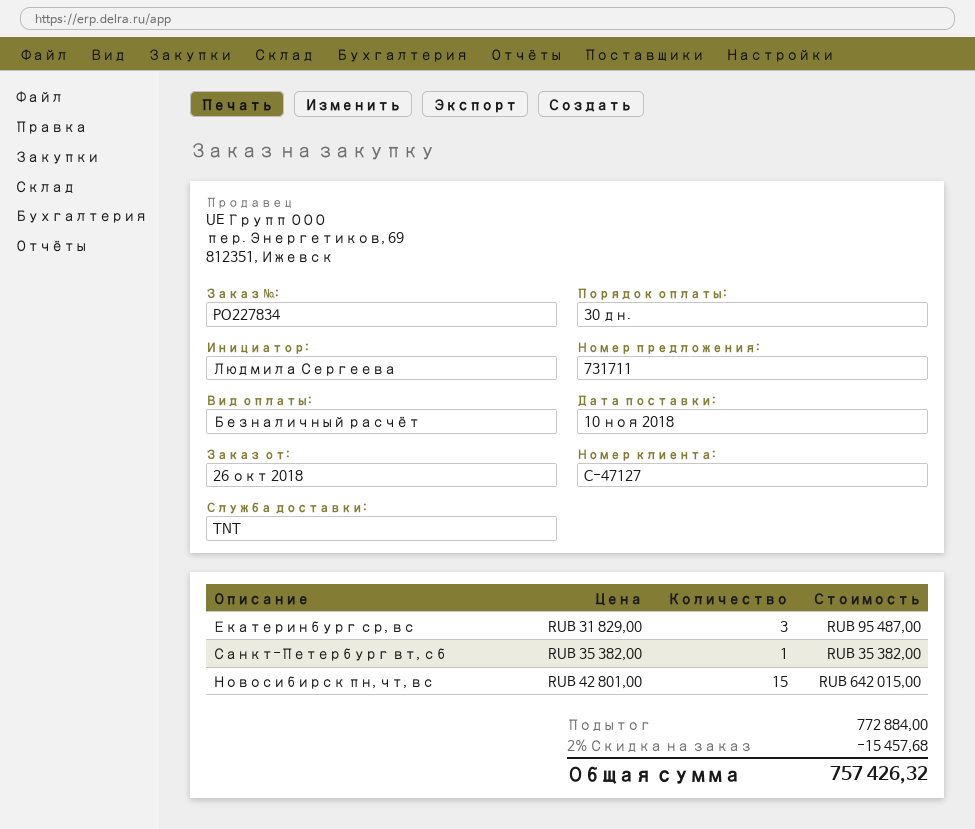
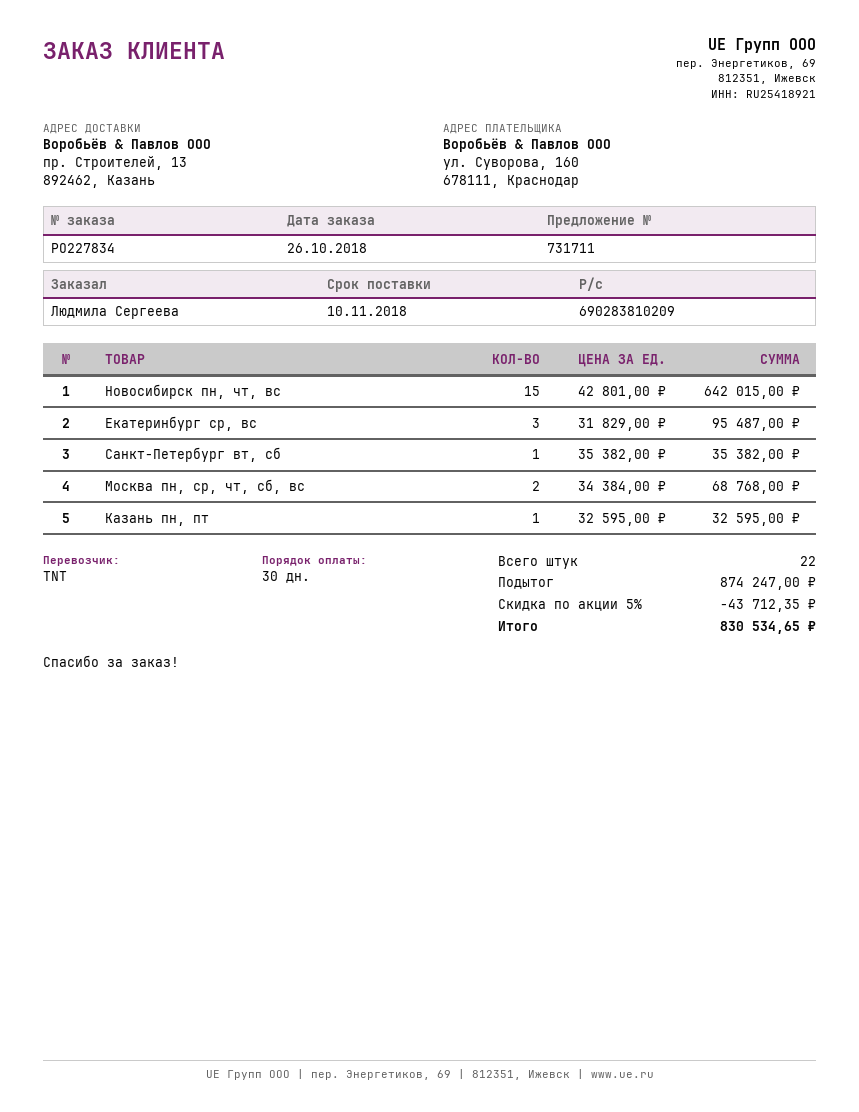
Москва пн, ср, чт, сб, вс: none -> 2 x 34384.00 = 68768.00
Казань пн, пт: none -> 1 x 32595.00 = 32595.00
subtotal: 772884.00 -> 874247.00
discount: 2% = 15457.68 -> 5% = 43712.35
total: 757426.32 -> 830534.65

